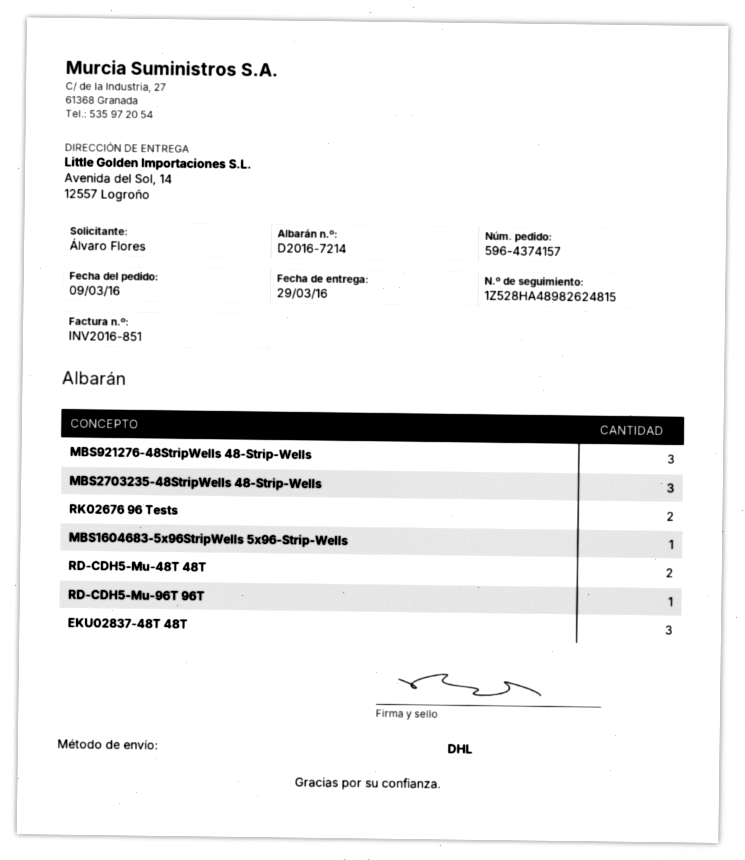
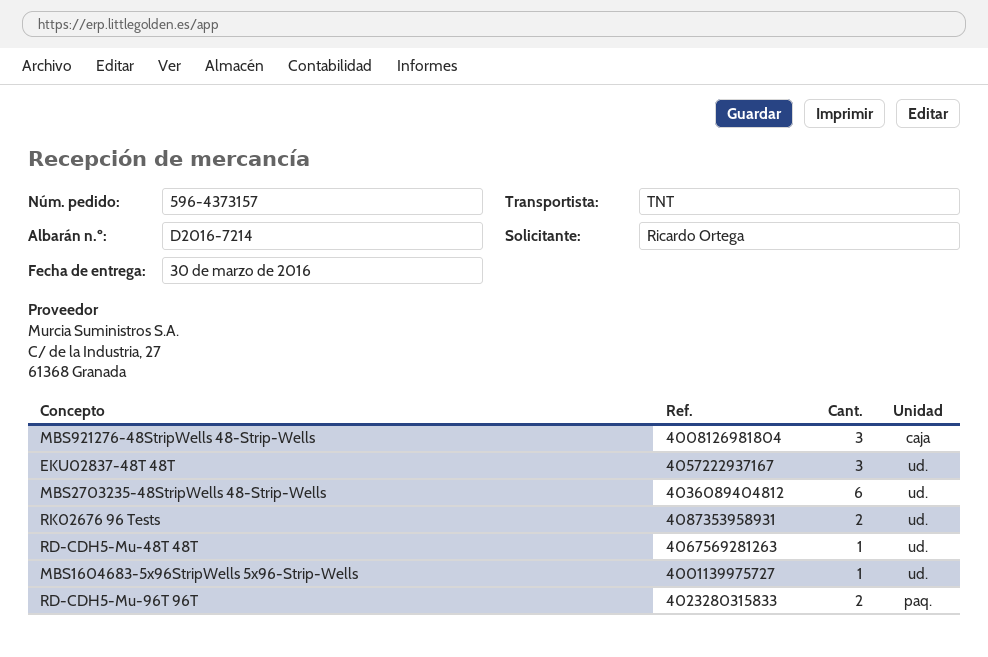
order number: 596-4374157 -> 596-4373157
delivery date: 2016-03-29 -> 2016-03-30
ordered by: Álvaro Flores -> Ricardo Ortega
shipping method: DHL -> TNT
MBS2703235-48StripWells 48-Strip-Wells: 3 -> 6
RD-CDH5-Mu-48T 48T: 2 -> 1
RD-CDH5-Mu-96T 96T: 1 -> 2

